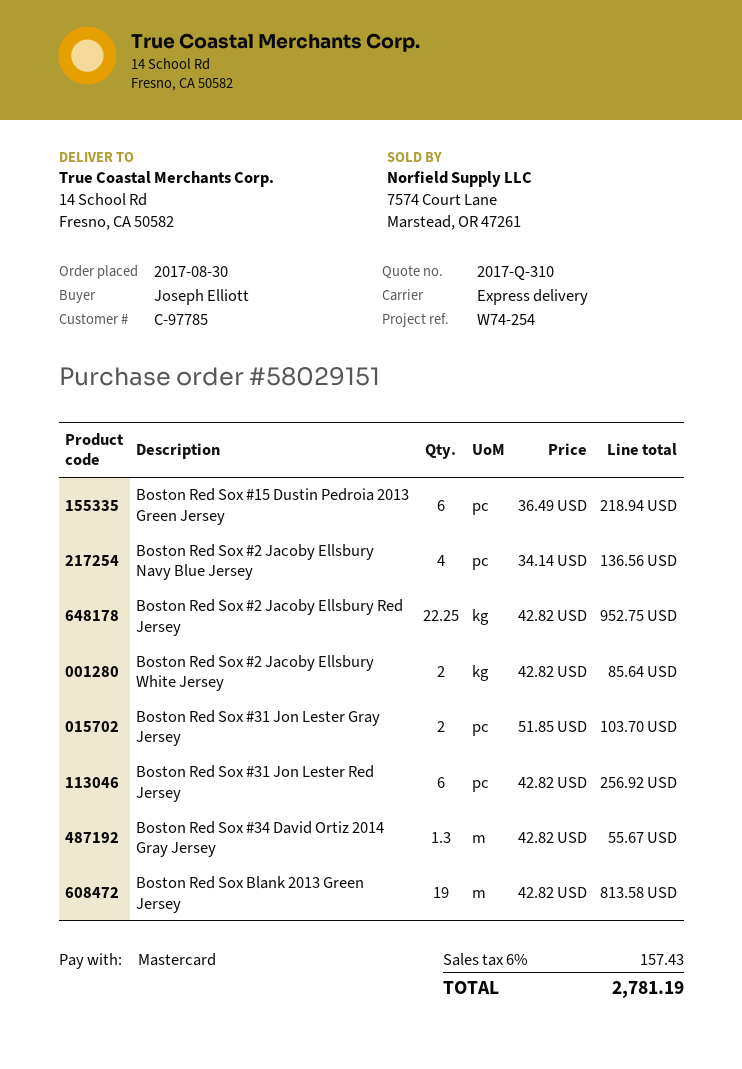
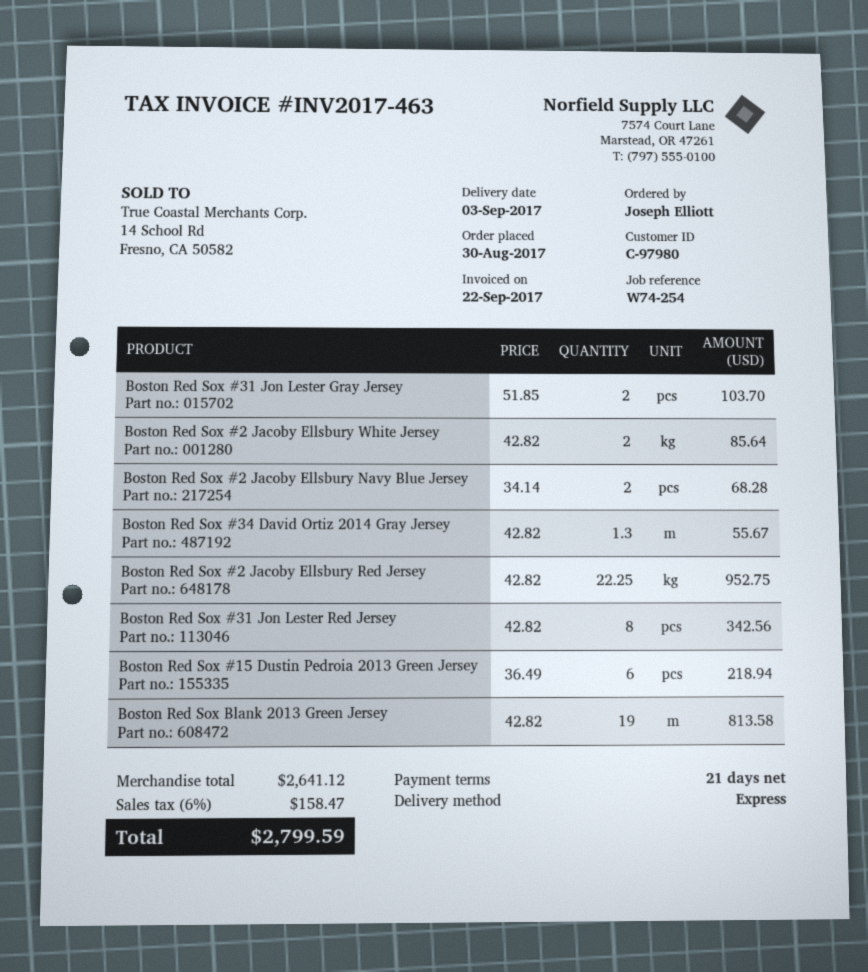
customer number: C-97785 -> C-97980
Boston Red Sox #2 Jacoby Ellsbury Navy Blue Jersey: 4 x 34.14 = 136.56 -> 2 x 34.14 = 68.28
Boston Red Sox #31 Jon Lester Red Jersey: 6 x 42.82 = 256.92 -> 8 x 42.82 = 342.56
tax: 6% = 157.43 -> 6% = 158.47
total: 2781.19 -> 2799.59

